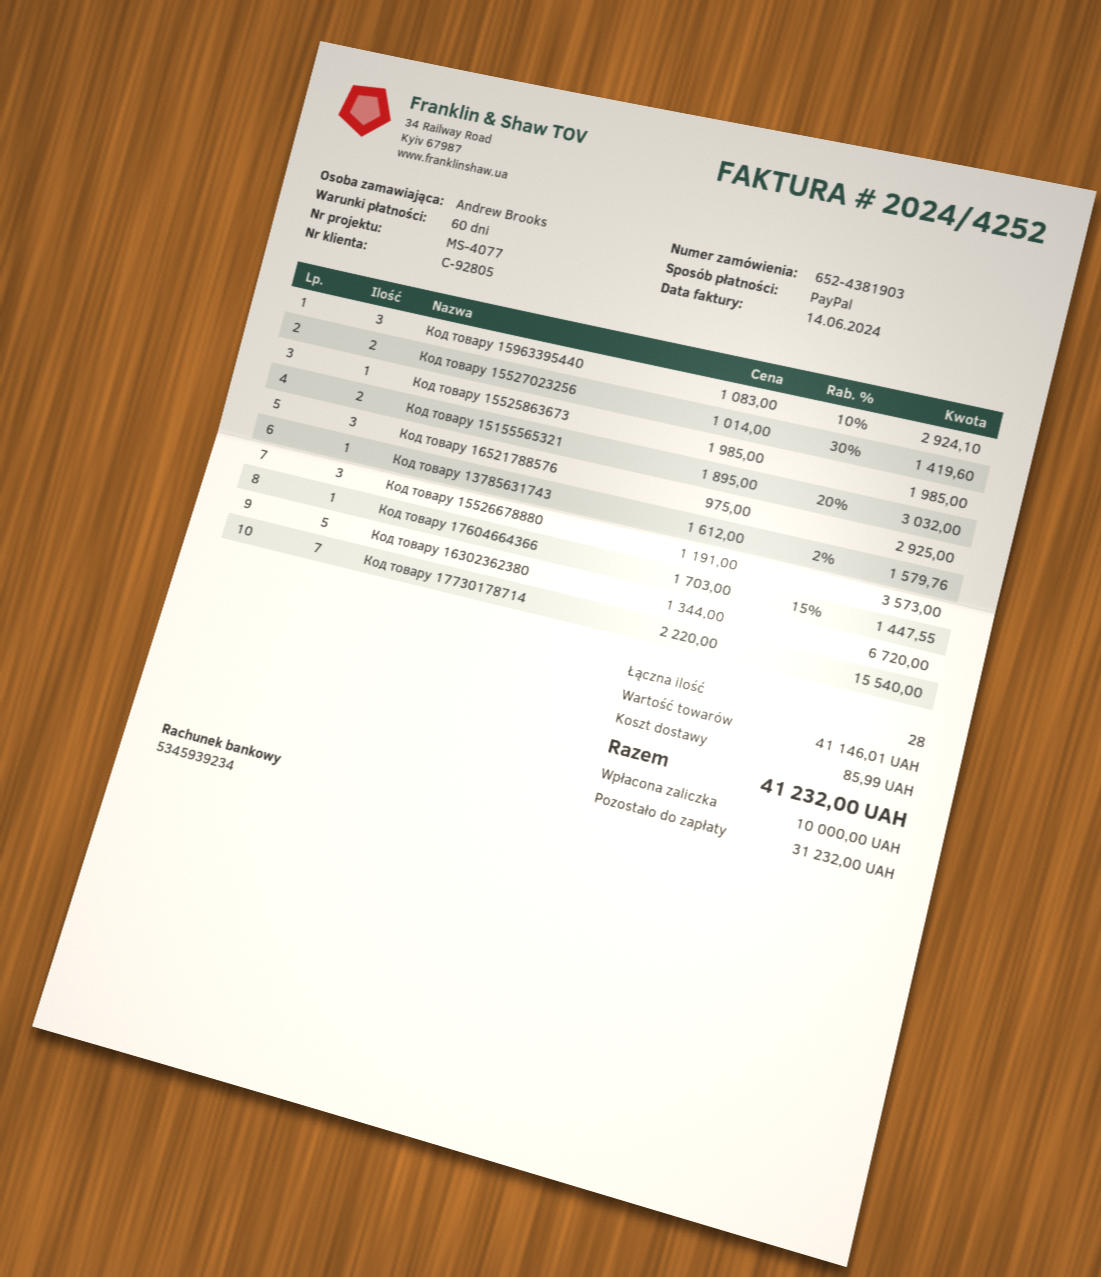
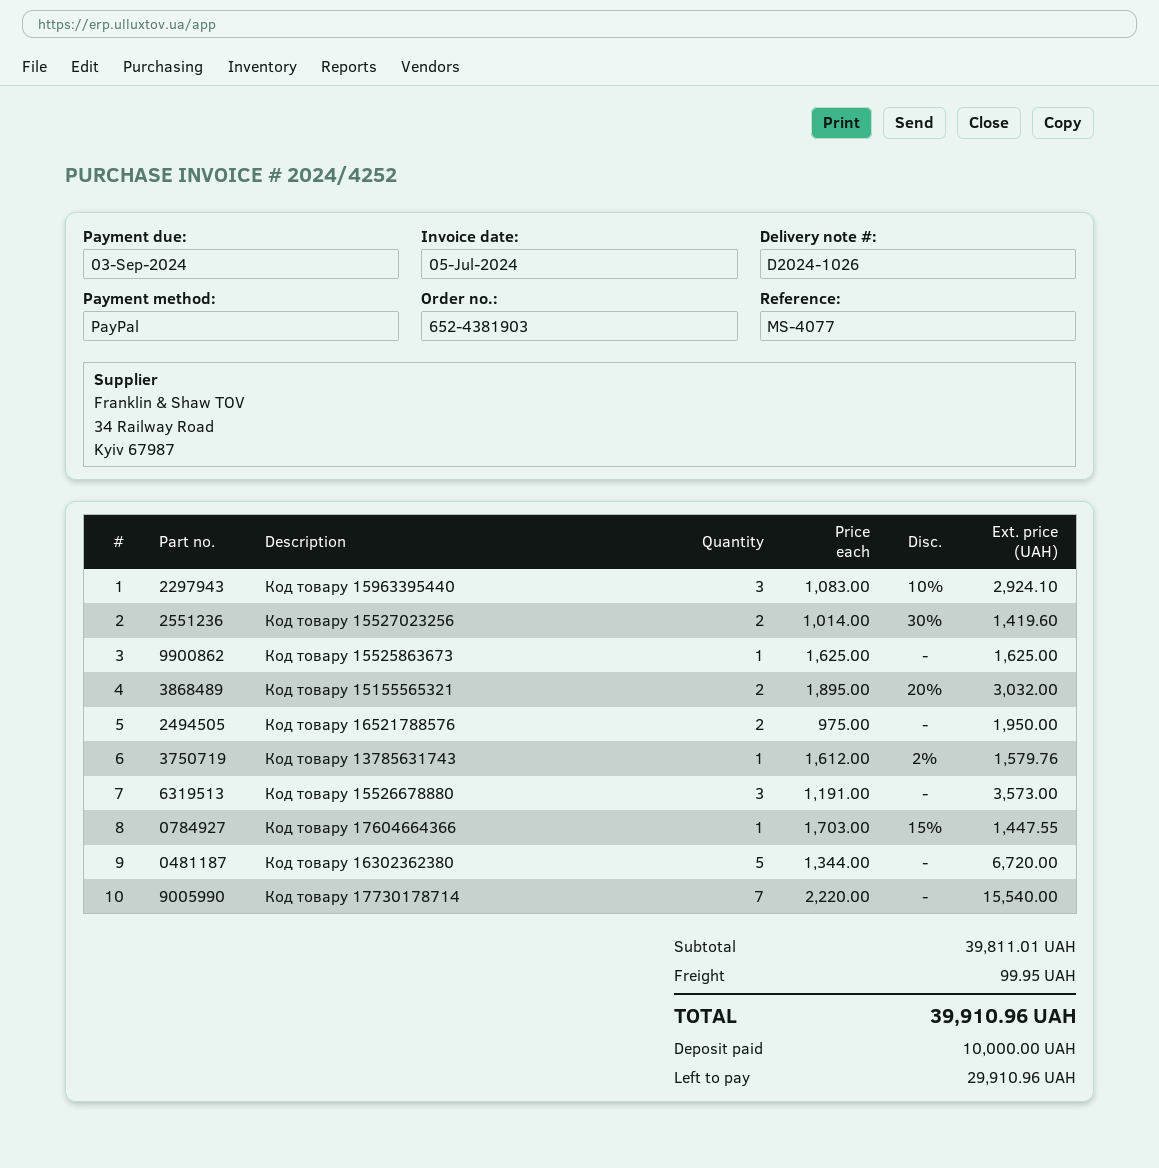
invoice date: 2024-06-14 -> 2024-07-05
Код товару 15525863673: 1 x 1985.00 = 1985.00 -> 1 x 1625.00 = 1625.00
Код товару 16521788576: 3 x 975.00 = 2925.00 -> 2 x 975.00 = 1950.00
subtotal: 41146.01 -> 39811.01
shipping: 85.99 -> 99.95
total: 41232.00 -> 39910.96
balance: 31232.00 -> 29910.96

